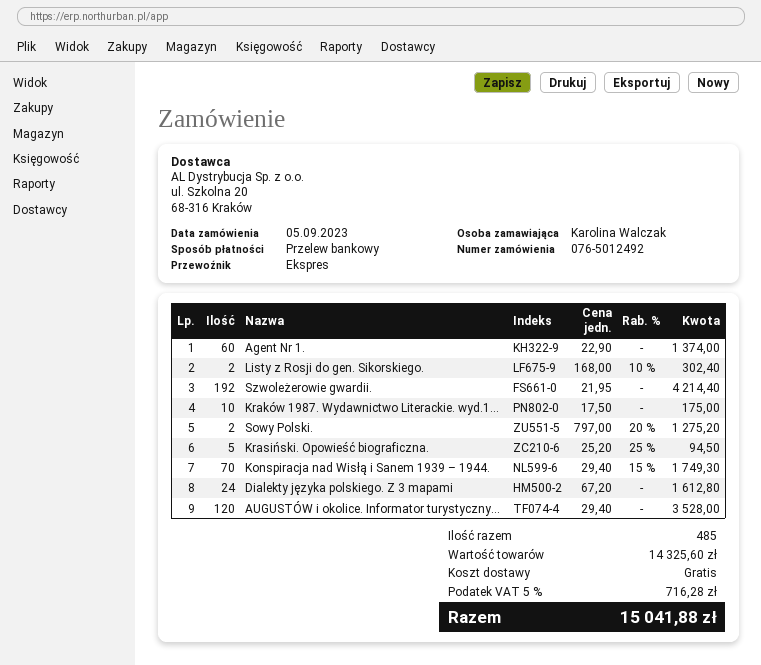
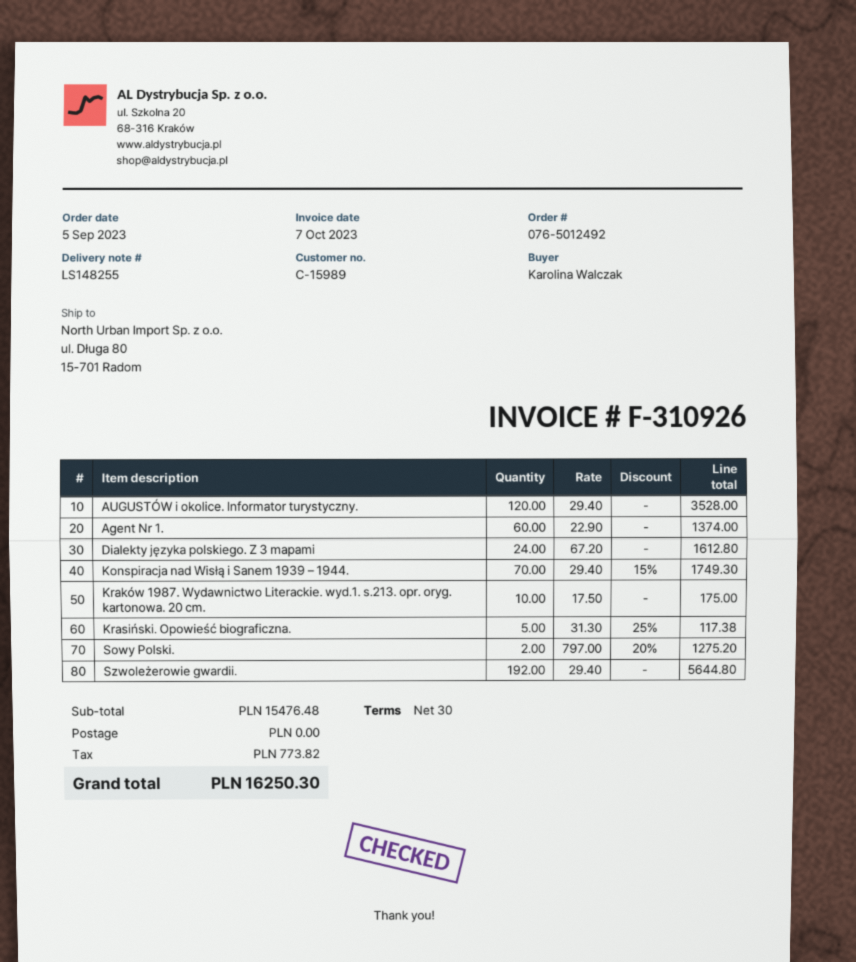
Listy z Rosji do gen. Sikorskiego.: 2 x 168.00 - 10% = 302.40 -> none
Szwoleżerowie gwardii.: 192 x 21.95 = 4214.40 -> 192 x 29.40 = 5644.80
Krasiński. Opowieść biograficzna.: 5 x 25.20 - 25% = 94.50 -> 5 x 31.30 - 25% = 117.38
subtotal: 14325.60 -> 15476.48
tax: 716.28 -> 773.82
total: 15041.88 -> 16250.30

